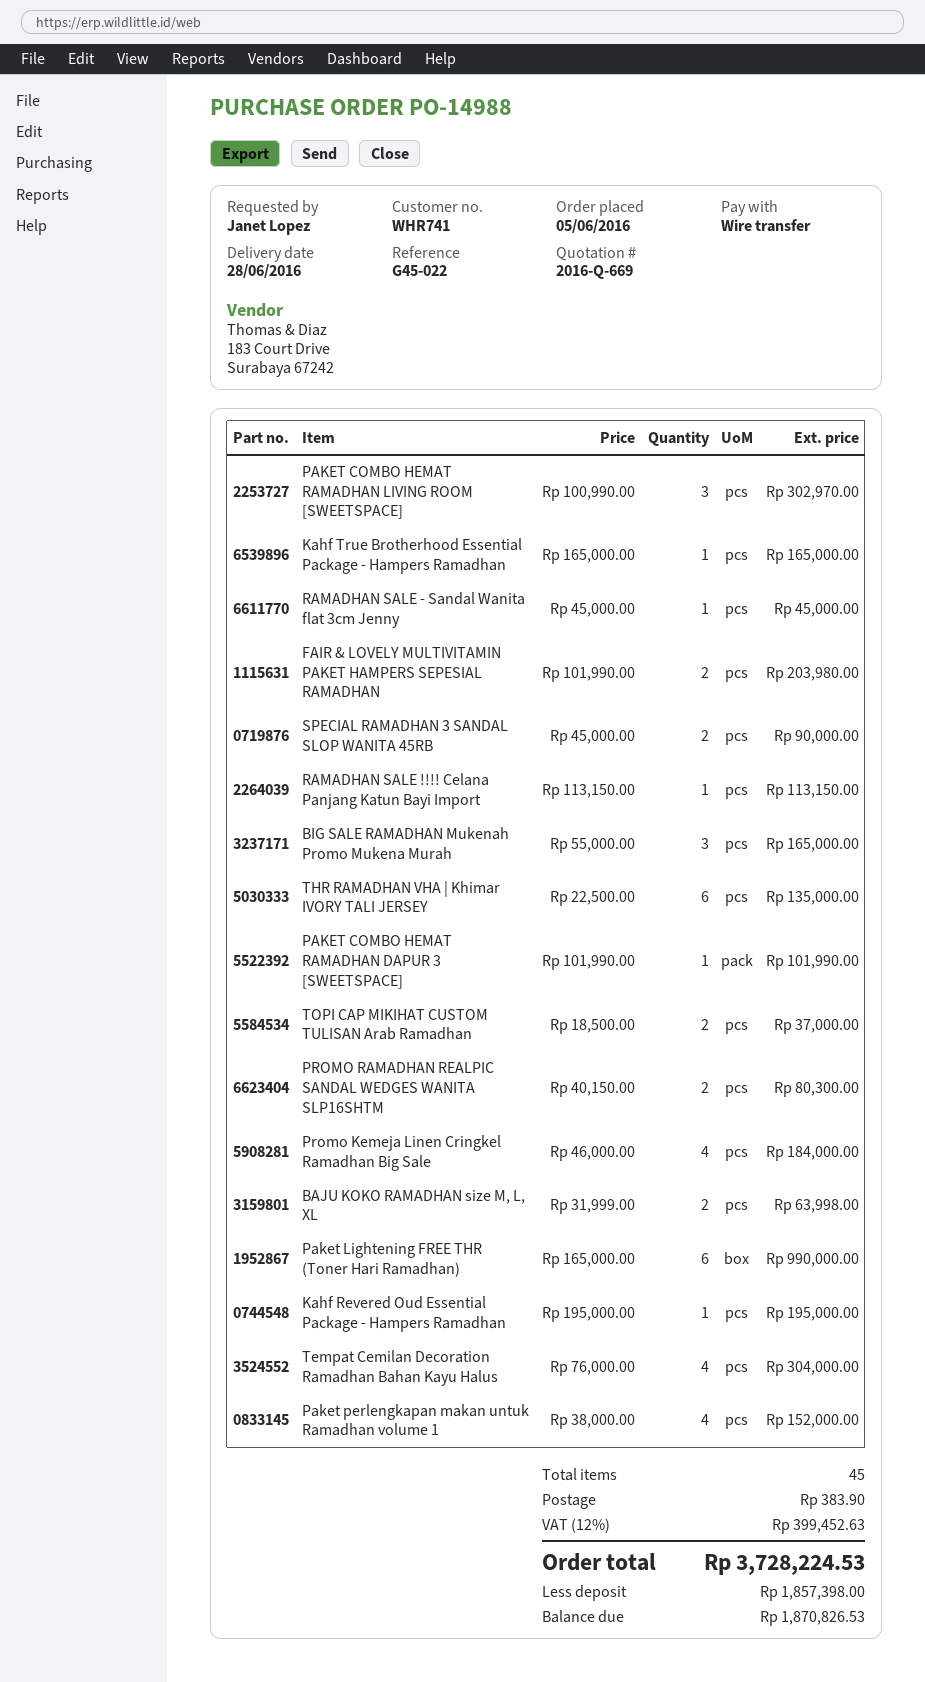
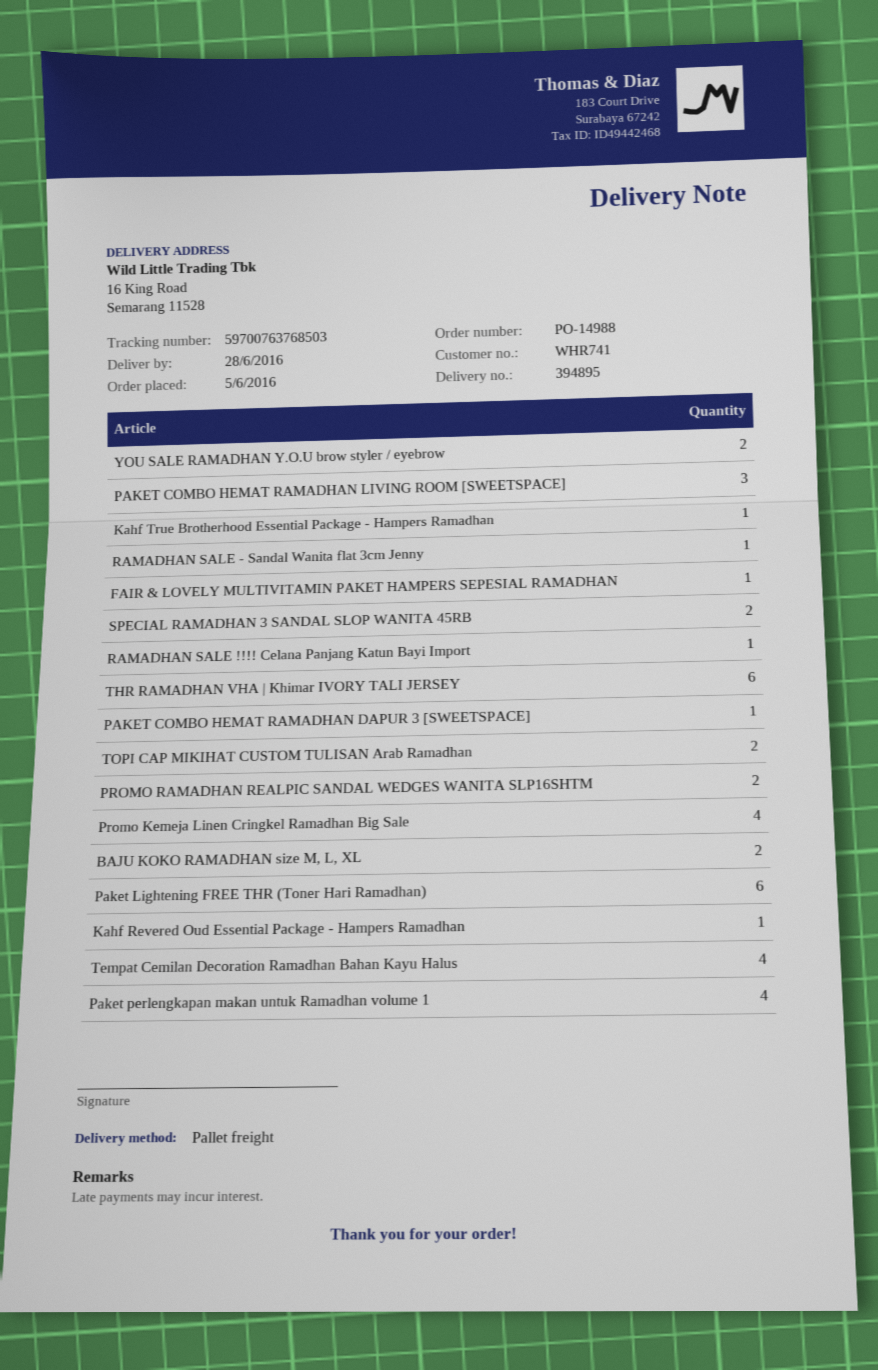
FAIR & LOVELY MULTIVITAMIN PAKET HAMPERS SEPESIAL RAMADHAN: 2 -> 1
BIG SALE RAMADHAN Mukenah Promo Mukena Murah: 3 -> none
YOU SALE RAMADHAN Y.O.U brow styler / eyebrow: none -> 2

